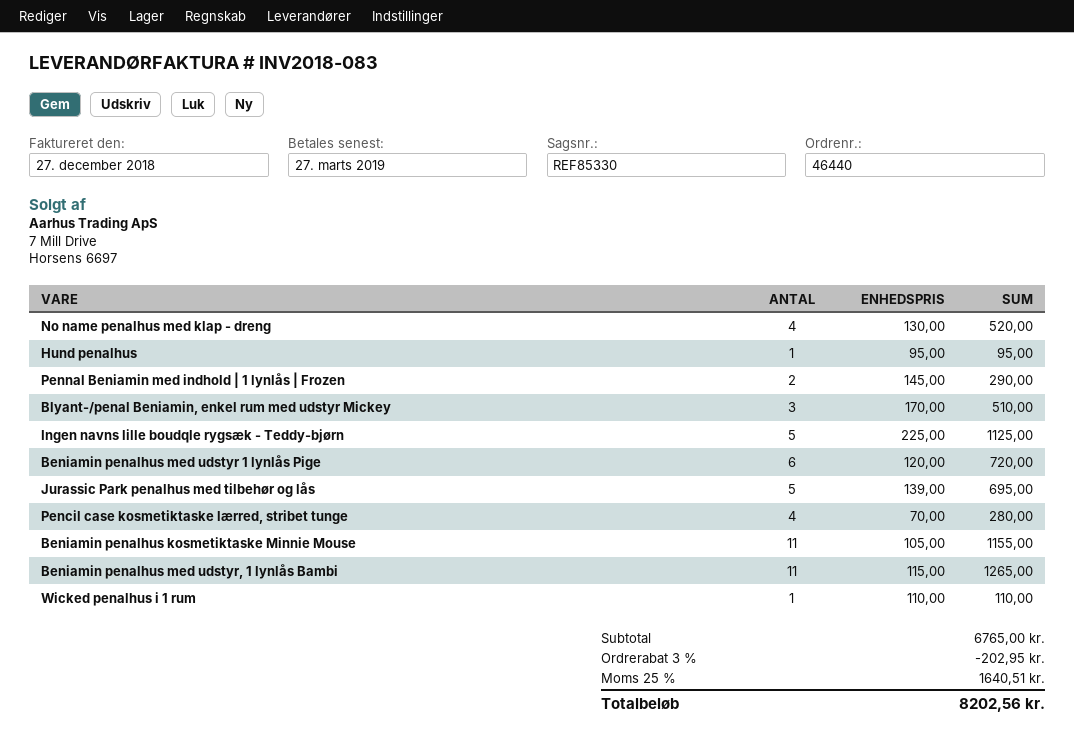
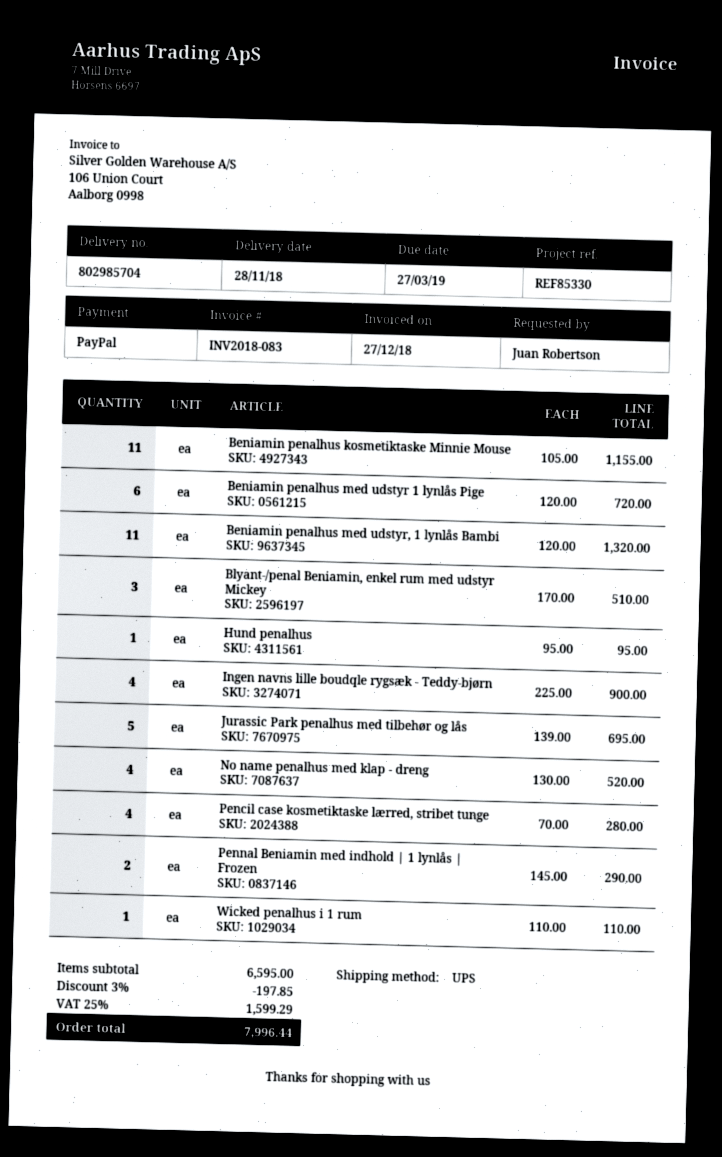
Ingen navns lille boudqle rygsæk - Teddy-bjørn: 5 x 225.00 = 1125.00 -> 4 x 225.00 = 900.00
Beniamin penalhus med udstyr, 1 lynlås Bambi: 11 x 115.00 = 1265.00 -> 11 x 120.00 = 1320.00
subtotal: 6765.00 -> 6595.00
discount: 3% = 202.95 -> 3% = 197.85
tax: 25% = 1640.51 -> 25% = 1599.29
total: 8202.56 -> 7996.44

